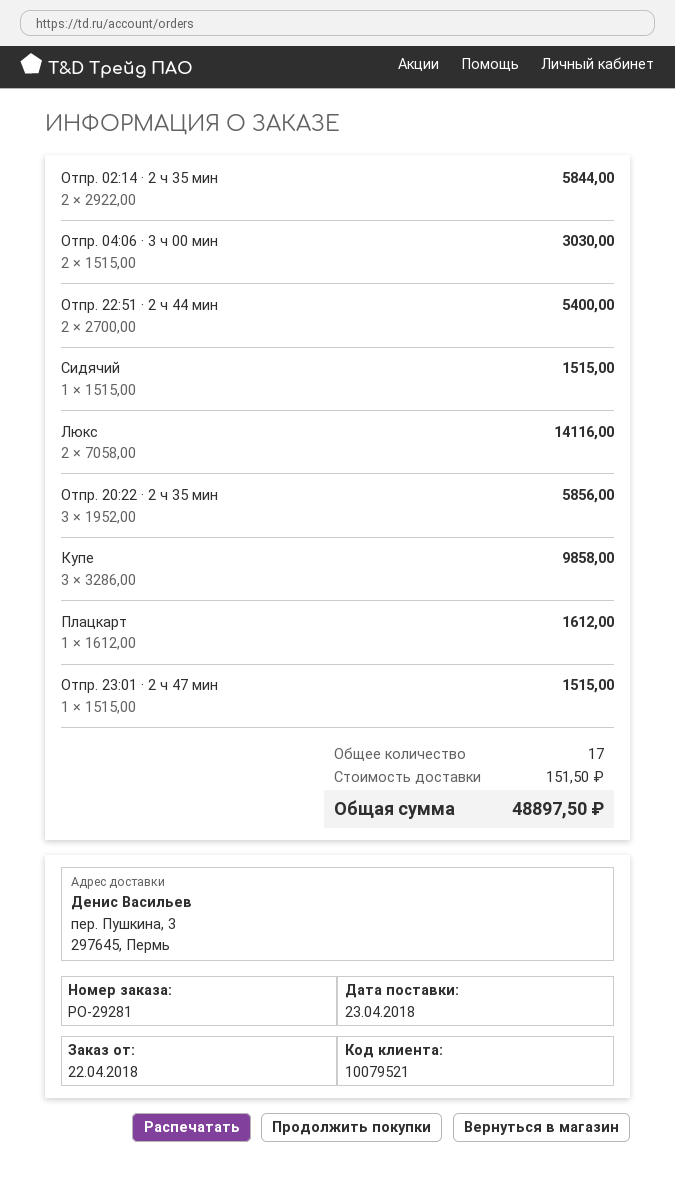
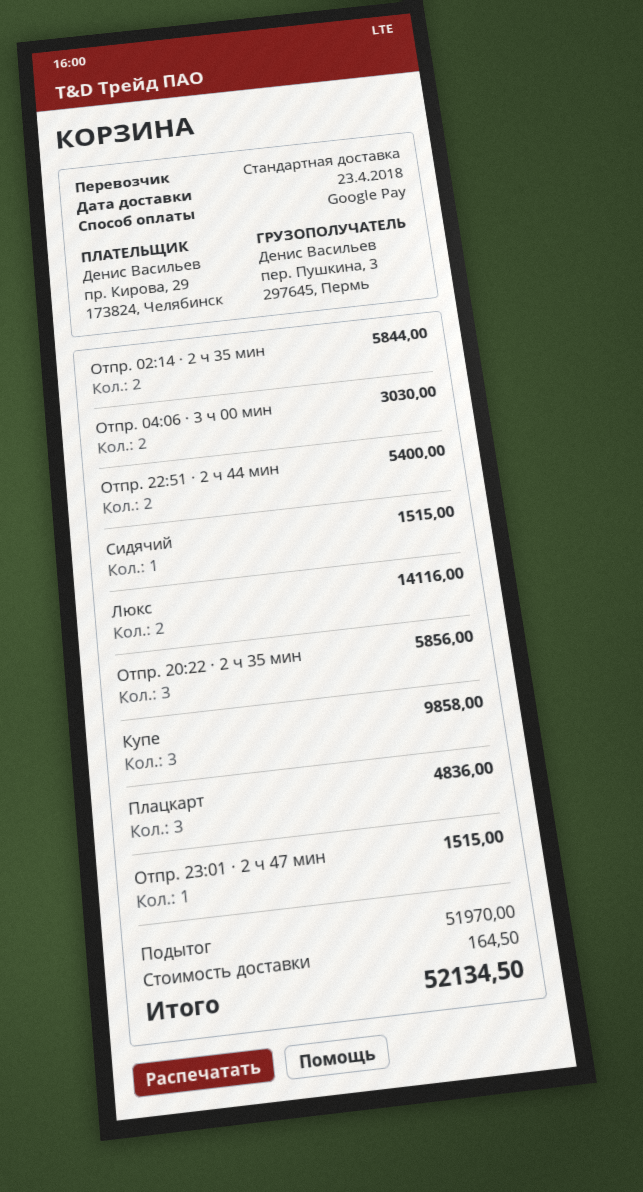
Плацкарт: 1 for 1612.00 -> 3 for 4836.00
shipping: 151.50 -> 164.50
total: 48897.50 -> 52134.50

